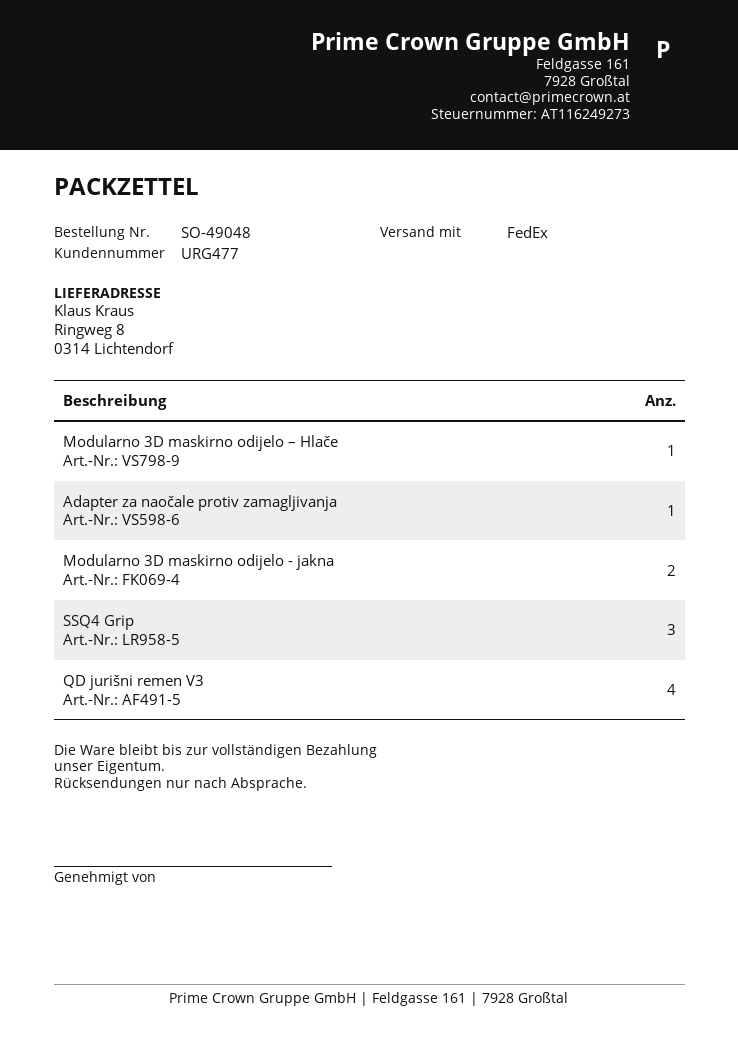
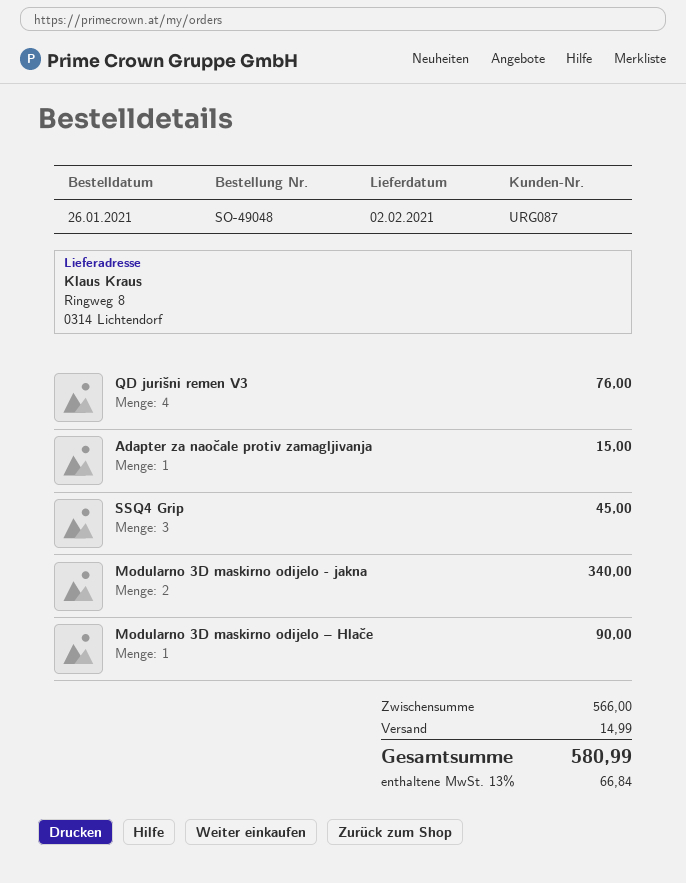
customer number: URG477 -> URG087

